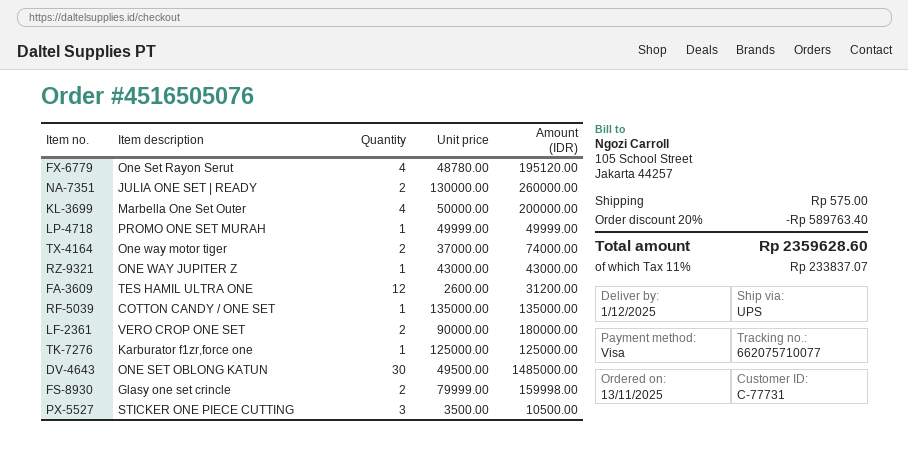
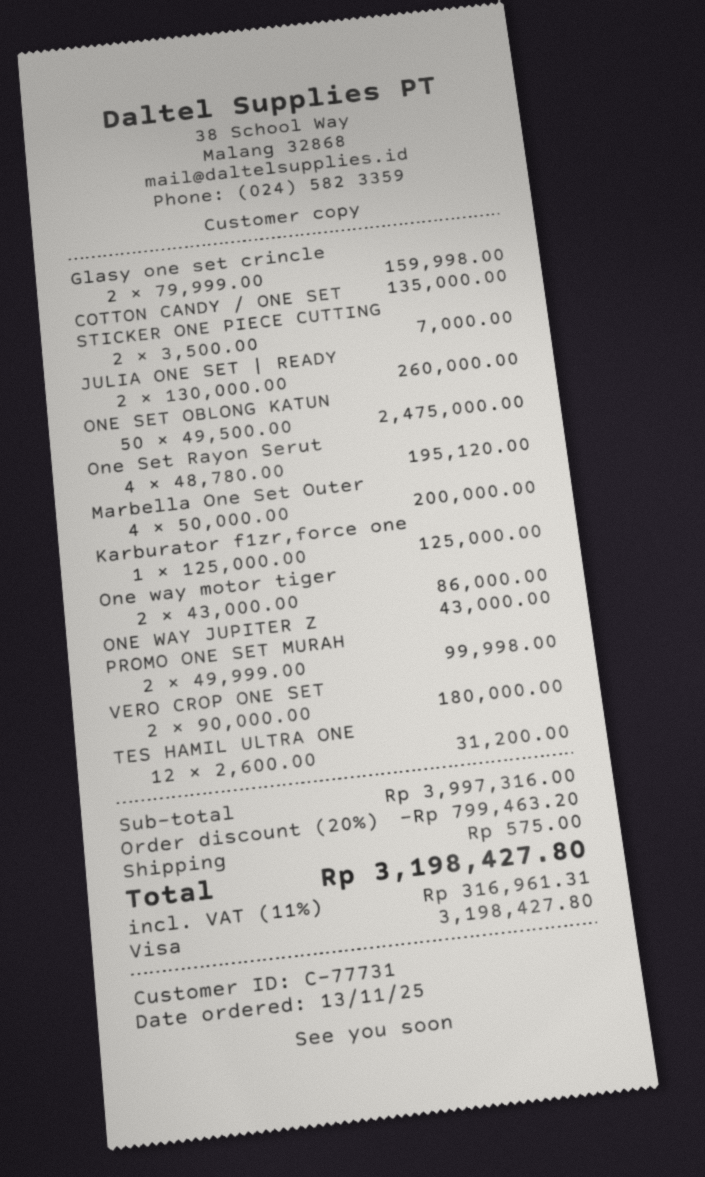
PROMO ONE SET MURAH: 1 x 49999.00 = 49999.00 -> 2 x 49999.00 = 99998.00
One way motor tiger: 2 x 37000.00 = 74000.00 -> 2 x 43000.00 = 86000.00
ONE SET OBLONG KATUN: 30 x 49500.00 = 1485000.00 -> 50 x 49500.00 = 2475000.00
STICKER ONE PIECE CUTTING: 3 x 3500.00 = 10500.00 -> 2 x 3500.00 = 7000.00
discount: 20% = 589763.40 -> 20% = 799463.20
tax: 11% = 233837.07 -> 11% = 316961.31
total: 2359628.60 -> 3198427.80

